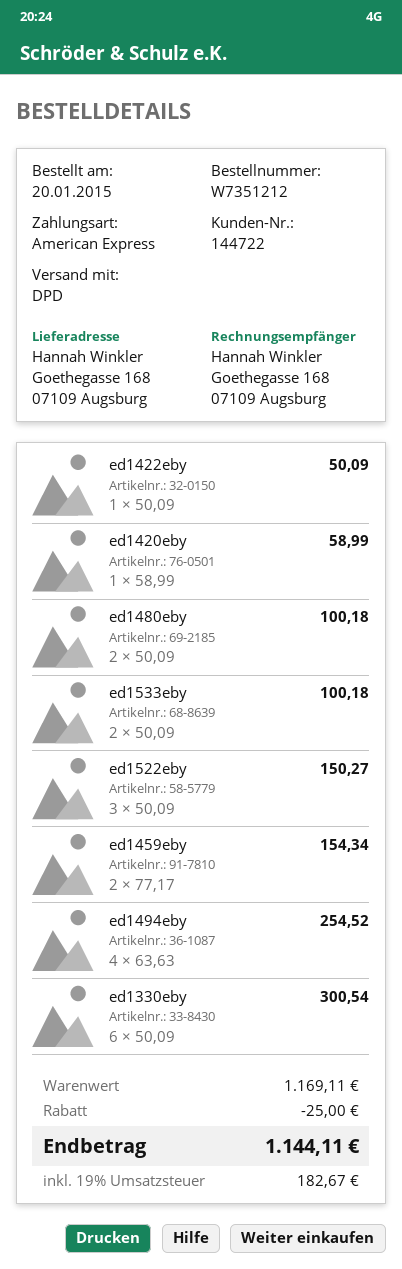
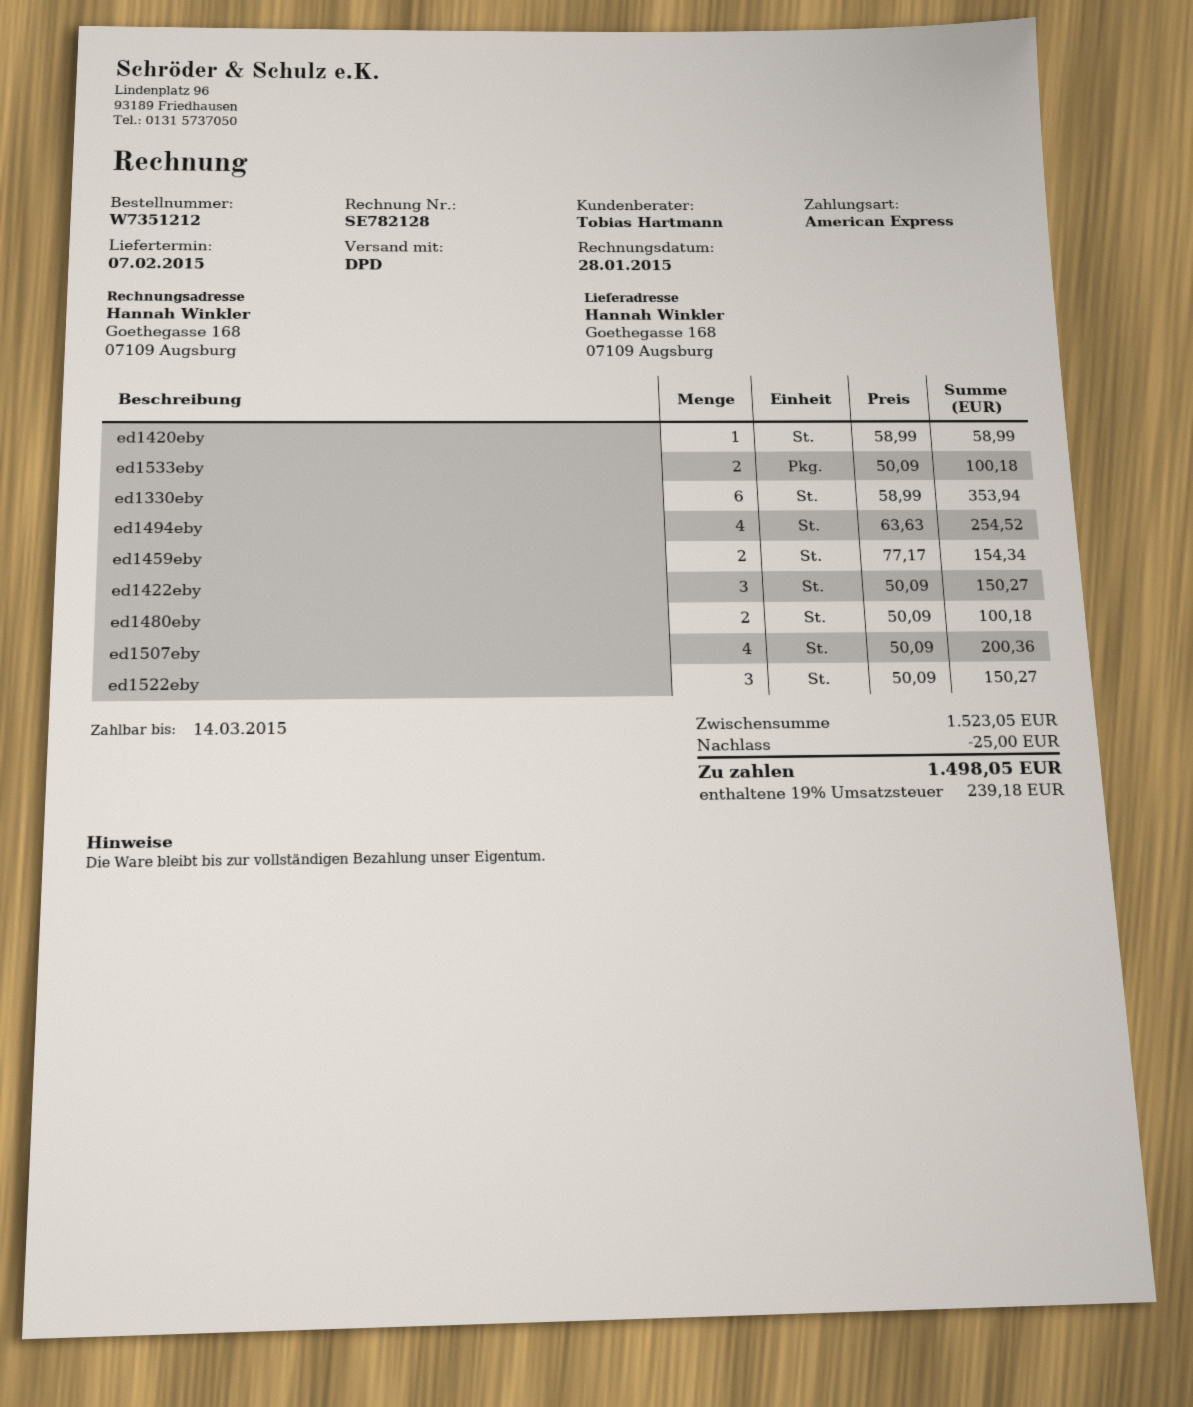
ed1422eby: 1 x 50.09 = 50.09 -> 3 x 50.09 = 150.27
ed1330eby: 6 x 50.09 = 300.54 -> 6 x 58.99 = 353.94
ed1507eby: none -> 4 x 50.09 = 200.36
subtotal: 1169.11 -> 1523.05
tax: 19% = 182.67 -> 19% = 239.18
total: 1144.11 -> 1498.05

